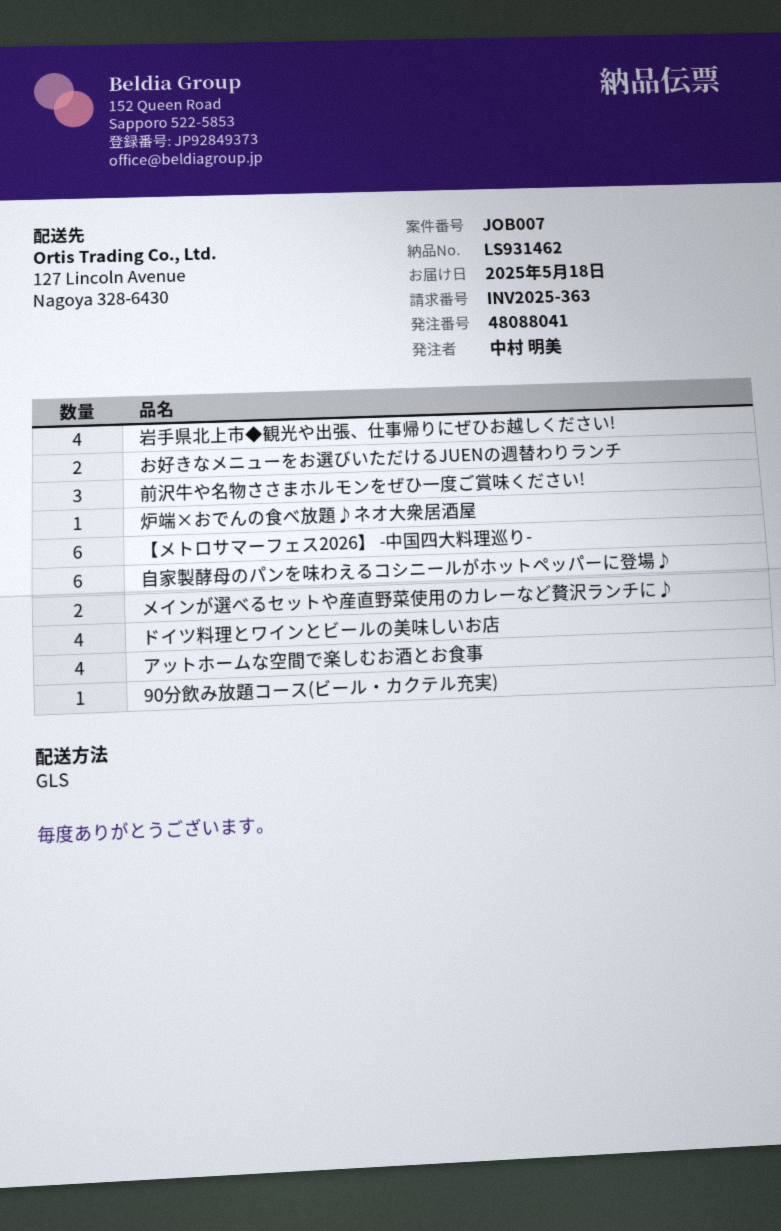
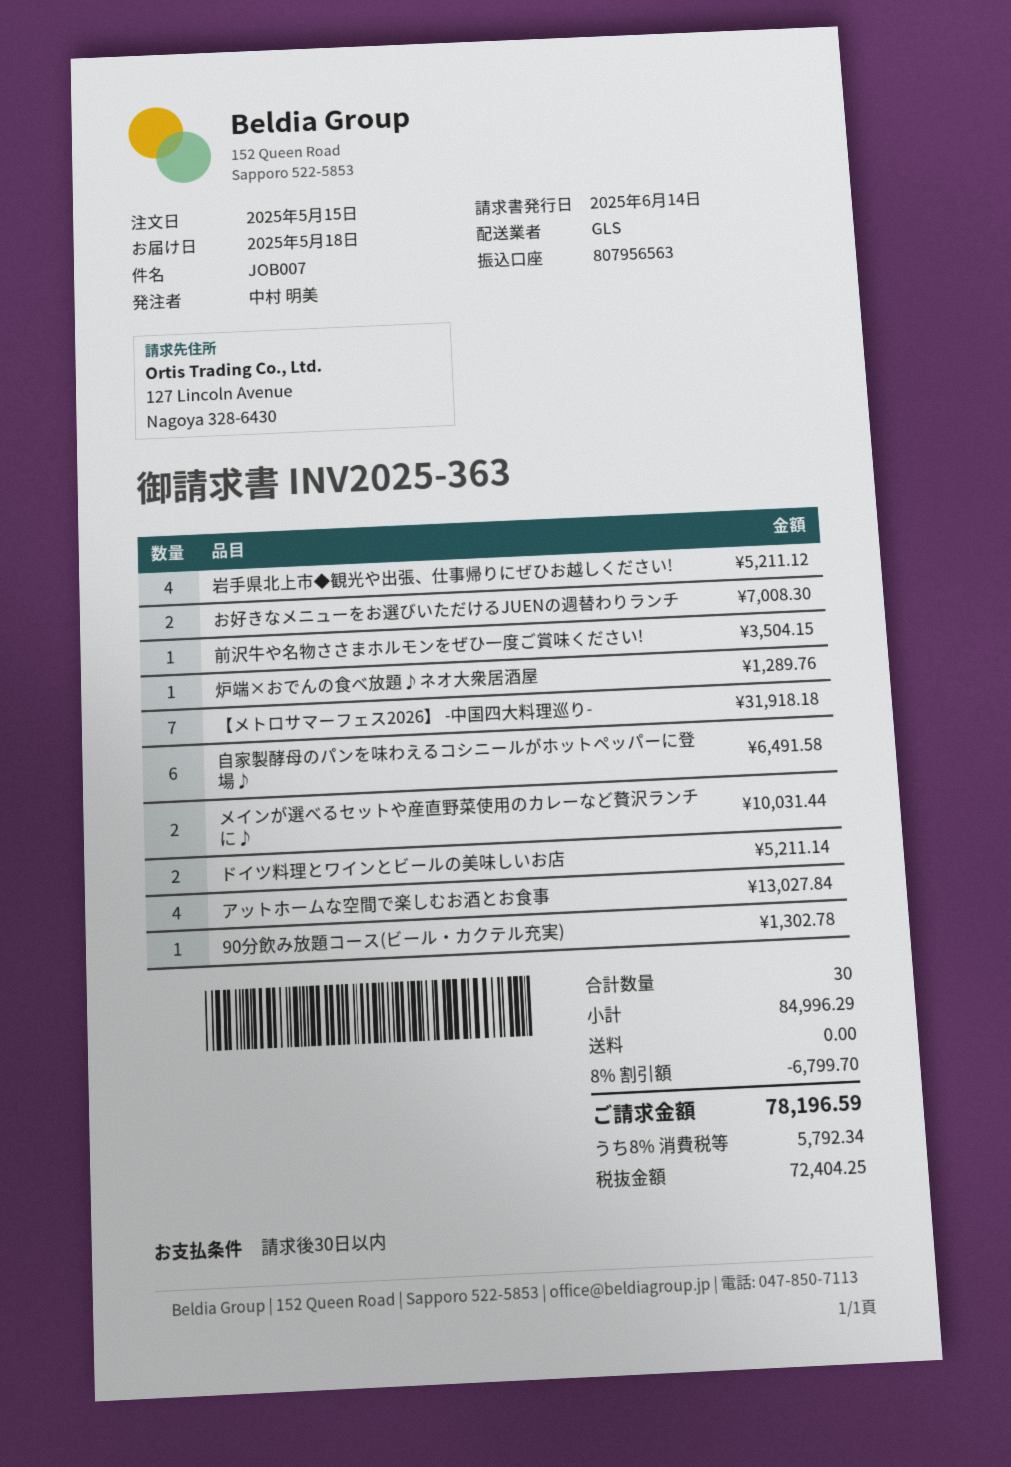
前沢牛や名物ささまホルモンをぜひ一度ご賞味ください!: 3 -> 1
【メトロサマーフェス2026】 -中国四大料理巡り-: 6 -> 7
ドイツ料理とワインとビールの美味しいお店: 4 -> 2

